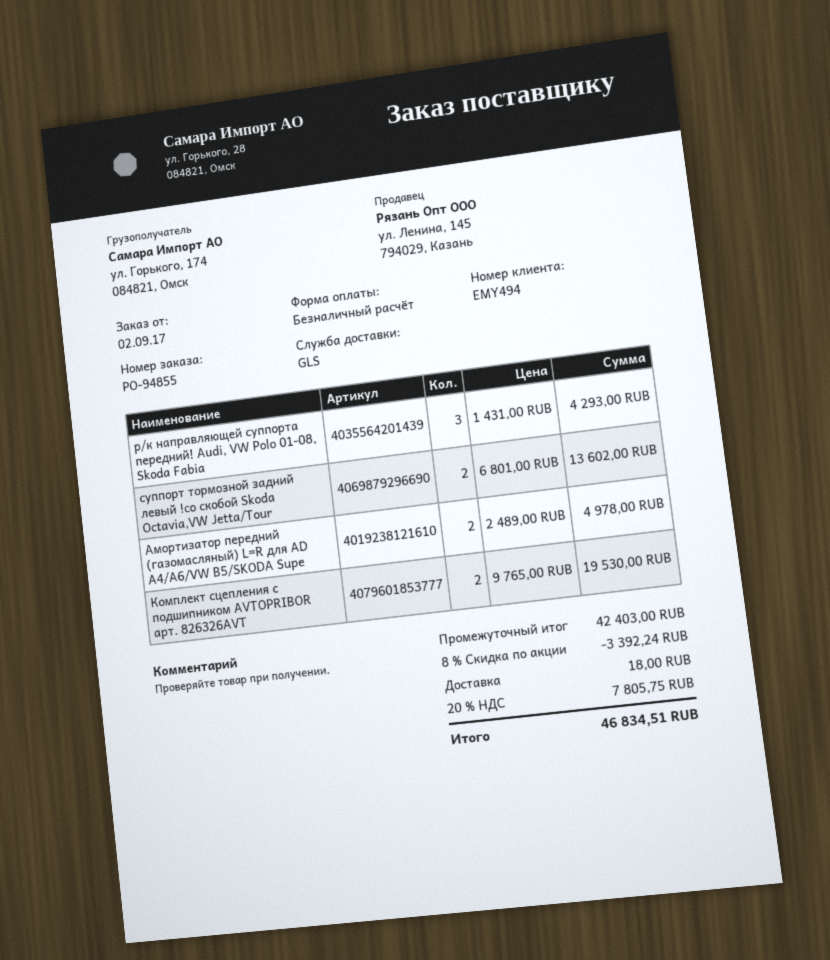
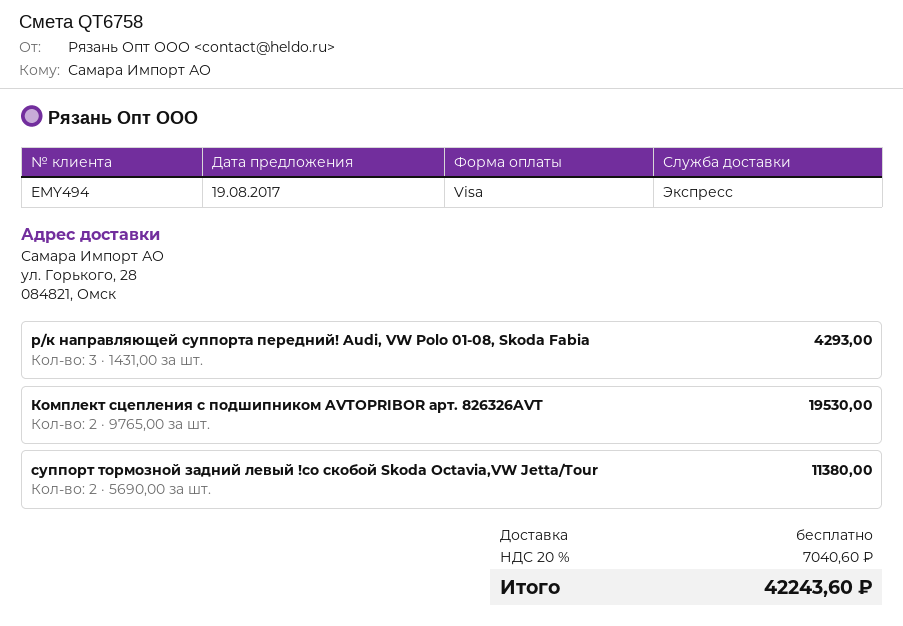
payment method: bank transfer -> Visa
shipping method: GLS -> express
ship to: ул. Горького, 174, 084821, Омск -> ул. Горького, 28, 084821, Омск
суппорт тормозной задний левый !со скобой Skoda Octavia,VW Jetta/Tour: 2 x 6801.00 = 13602.00 -> 2 x 5690.00 = 11380.00
Амортизатор передний (газомасляный) L=R для AD A4/A6/VW B5/SKODA Supe: 2 x 2489.00 = 4978.00 -> none
discount: 8% = 3392.24 -> none
shipping: 18.00 -> 0.00
tax: 20% = 7805.75 -> 20% = 7040.60
total: 46834.51 -> 42243.60

